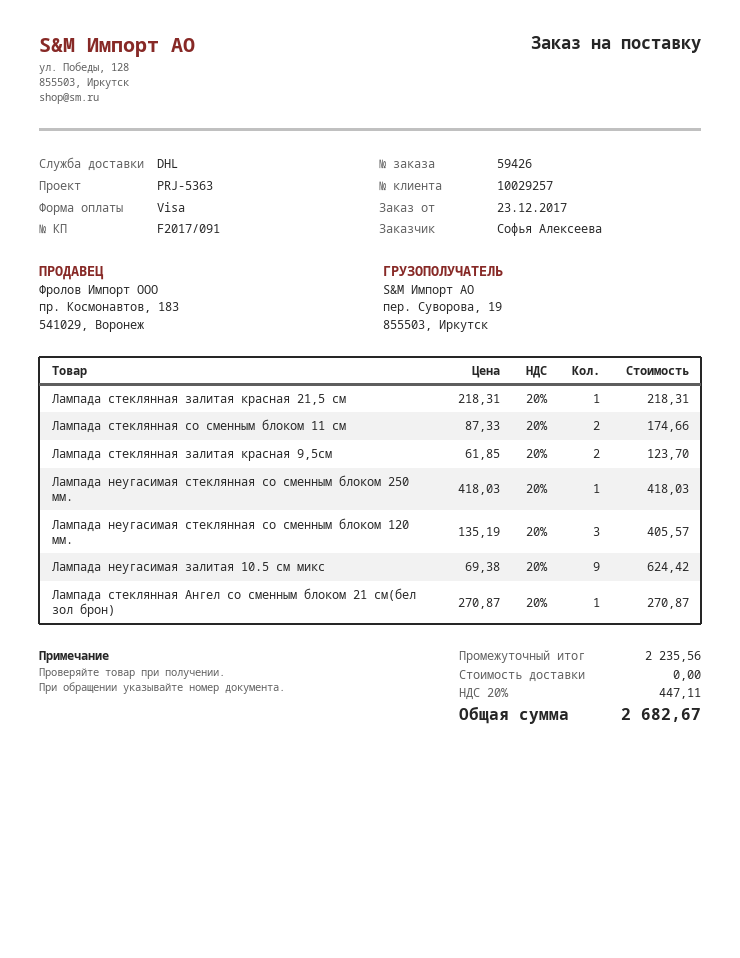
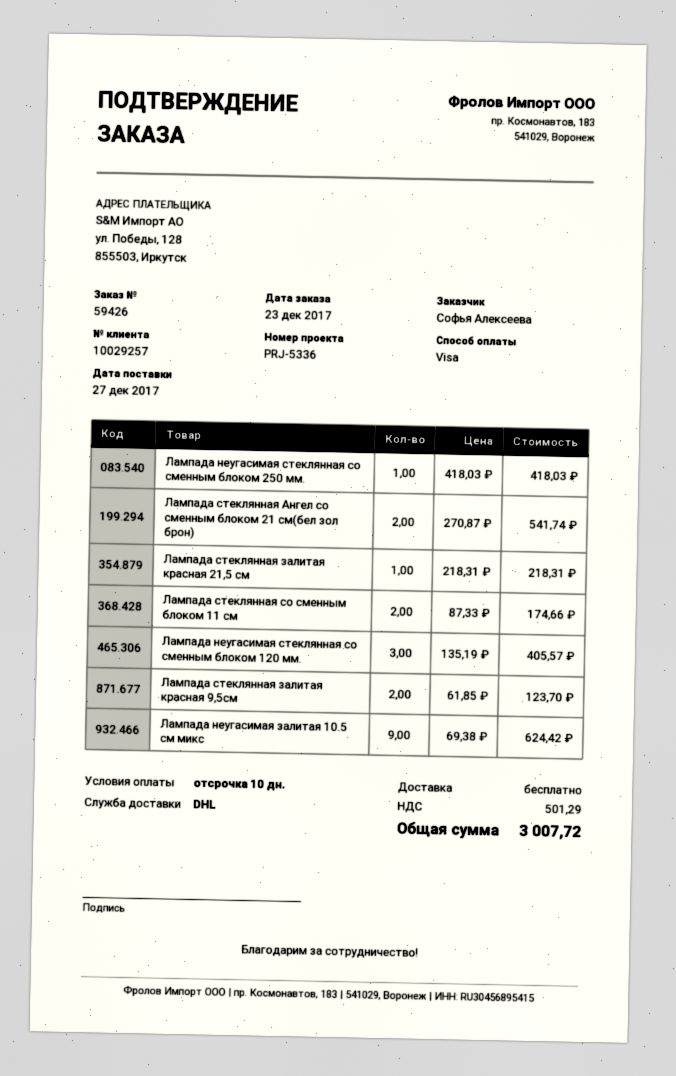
reference: PRJ-5363 -> PRJ-5336
Лампада стеклянная Ангел со сменным блоком 21 см(бел зол брон): 1 x 270.87 = 270.87 -> 2 x 270.87 = 541.74
tax: 447.11 -> 501.29
total: 2682.67 -> 3007.72

